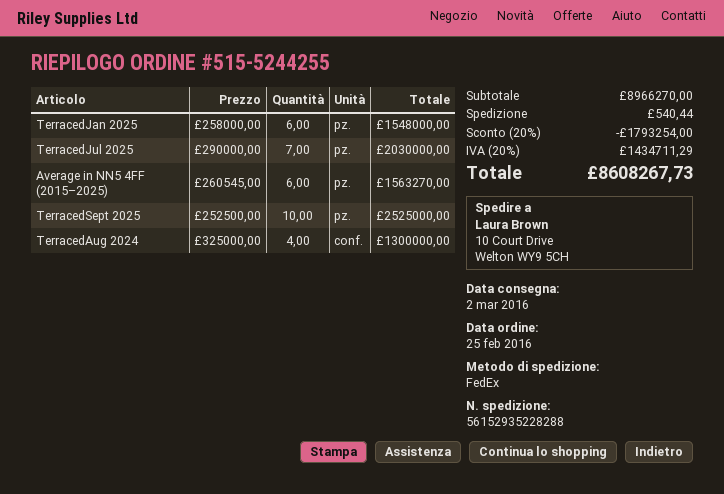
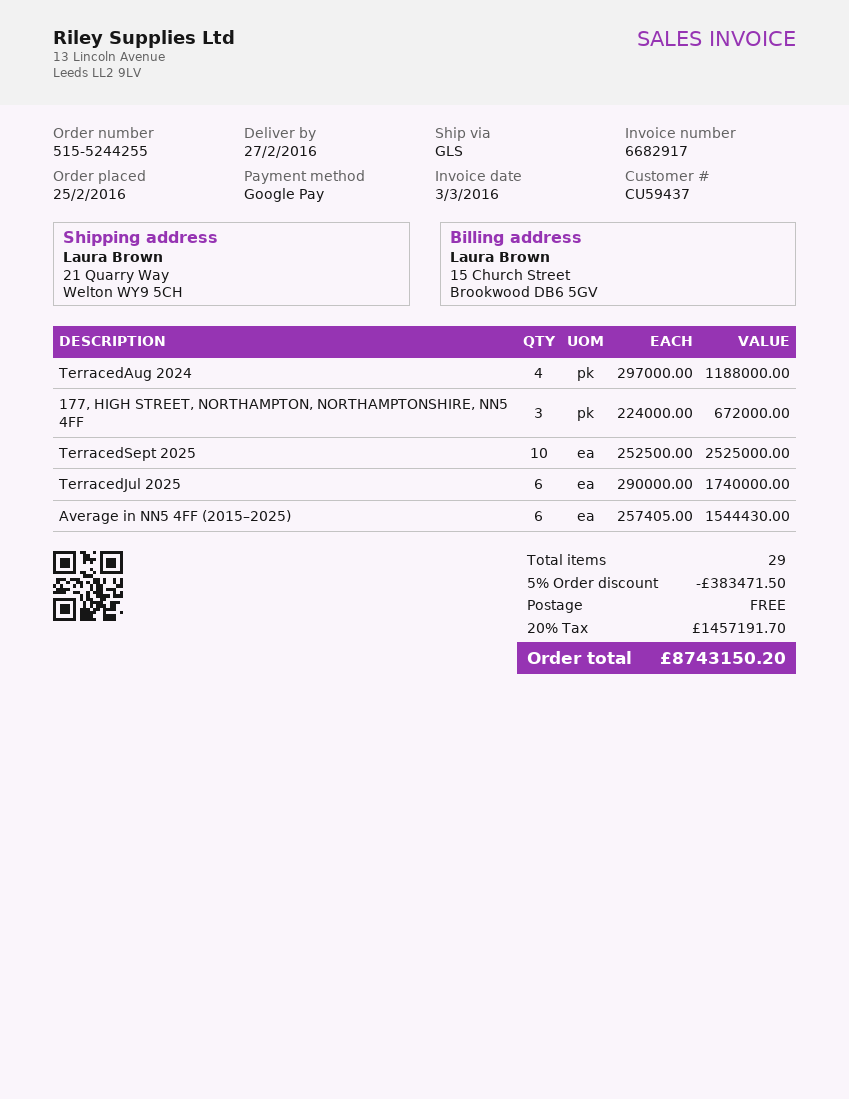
delivery date: 2016-03-02 -> 2016-02-27
shipping method: FedEx -> GLS
ship to: 10 Court Drive, Welton WY9 5CH -> 21 Quarry Way, Welton WY9 5CH
TerracedJan 2025: 6 x 258000.00 = 1548000.00 -> none
TerracedJul 2025: 7 x 290000.00 = 2030000.00 -> 6 x 290000.00 = 1740000.00
Average in NN5 4FF (2015–2025): 6 x 260545.00 = 1563270.00 -> 6 x 257405.00 = 1544430.00
TerracedAug 2024: 4 x 325000.00 = 1300000.00 -> 4 x 297000.00 = 1188000.00
177, HIGH STREET, NORTHAMPTON, NORTHAMPTONSHIRE, NN5 4FF: none -> 3 x 224000.00 = 672000.00
discount: 20% = 1793254.00 -> 5% = 383471.50
shipping: 540.44 -> 0.00
tax: 20% = 1434711.29 -> 20% = 1457191.70
total: 8608267.73 -> 8743150.20

